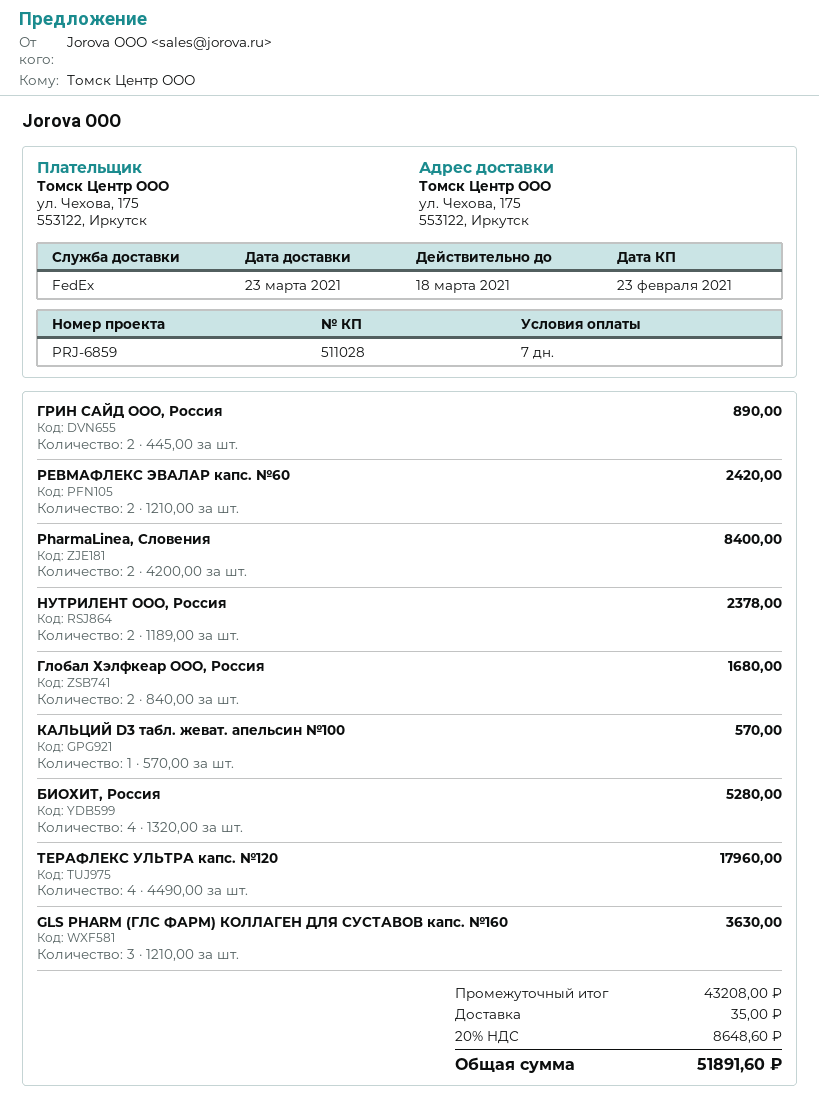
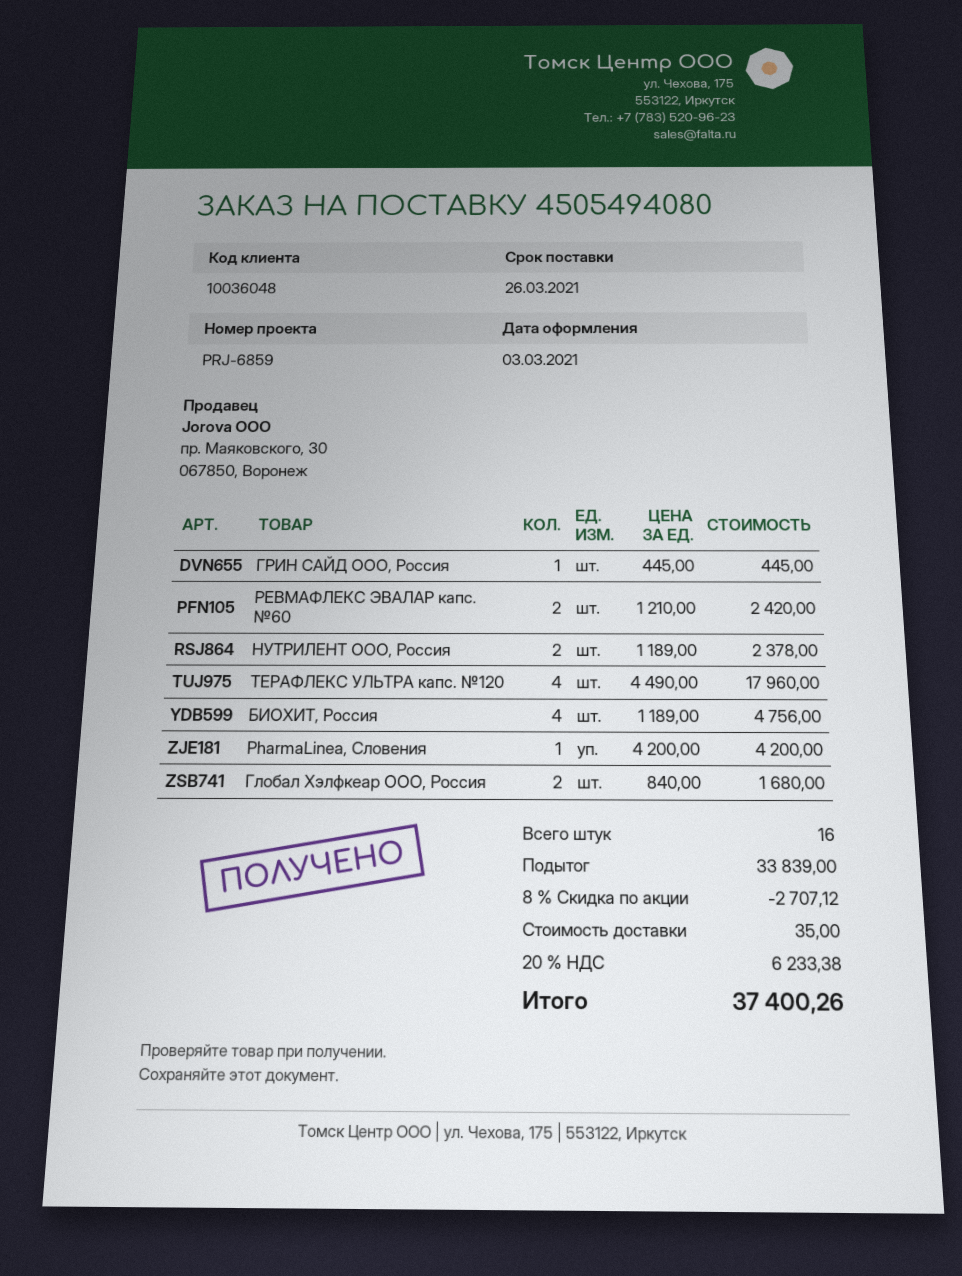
delivery date: 2021-03-23 -> 2021-03-26
ГРИН САЙД ООО, Россия: 2 x 445.00 = 890.00 -> 1 x 445.00 = 445.00
PharmaLinea, Словения: 2 x 4200.00 = 8400.00 -> 1 x 4200.00 = 4200.00
КАЛЬЦИЙ D3 табл. жеват. апельсин №100: 1 x 570.00 = 570.00 -> none
БИОХИТ, Россия: 4 x 1320.00 = 5280.00 -> 4 x 1189.00 = 4756.00
GLS PHARM (ГЛС ФАРМ) КОЛЛАГЕН ДЛЯ СУСТАВОВ капс. №160: 3 x 1210.00 = 3630.00 -> none
subtotal: 43208.00 -> 33839.00
discount: none -> 8% = 2707.12
tax: 20% = 8648.60 -> 20% = 6233.38
total: 51891.60 -> 37400.26

